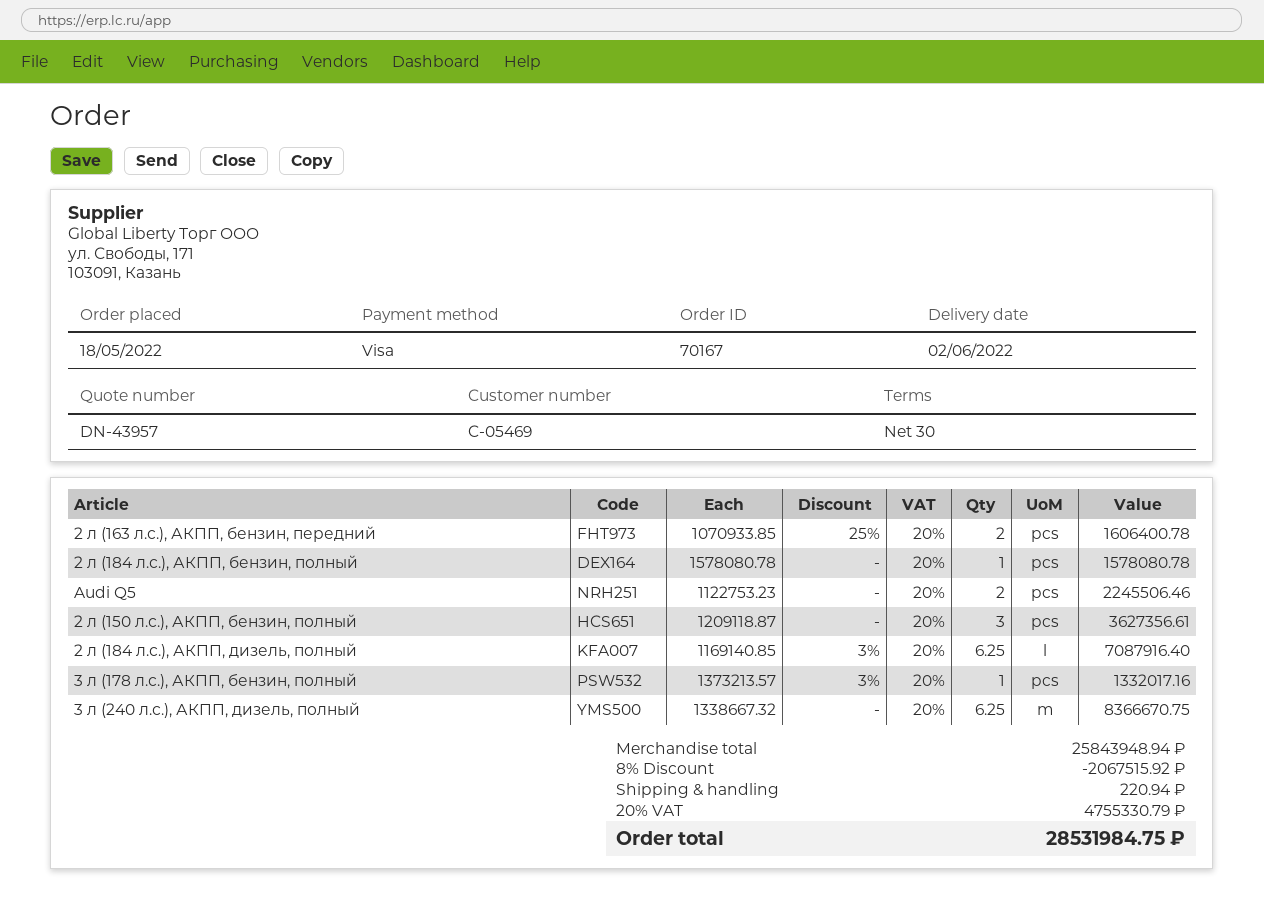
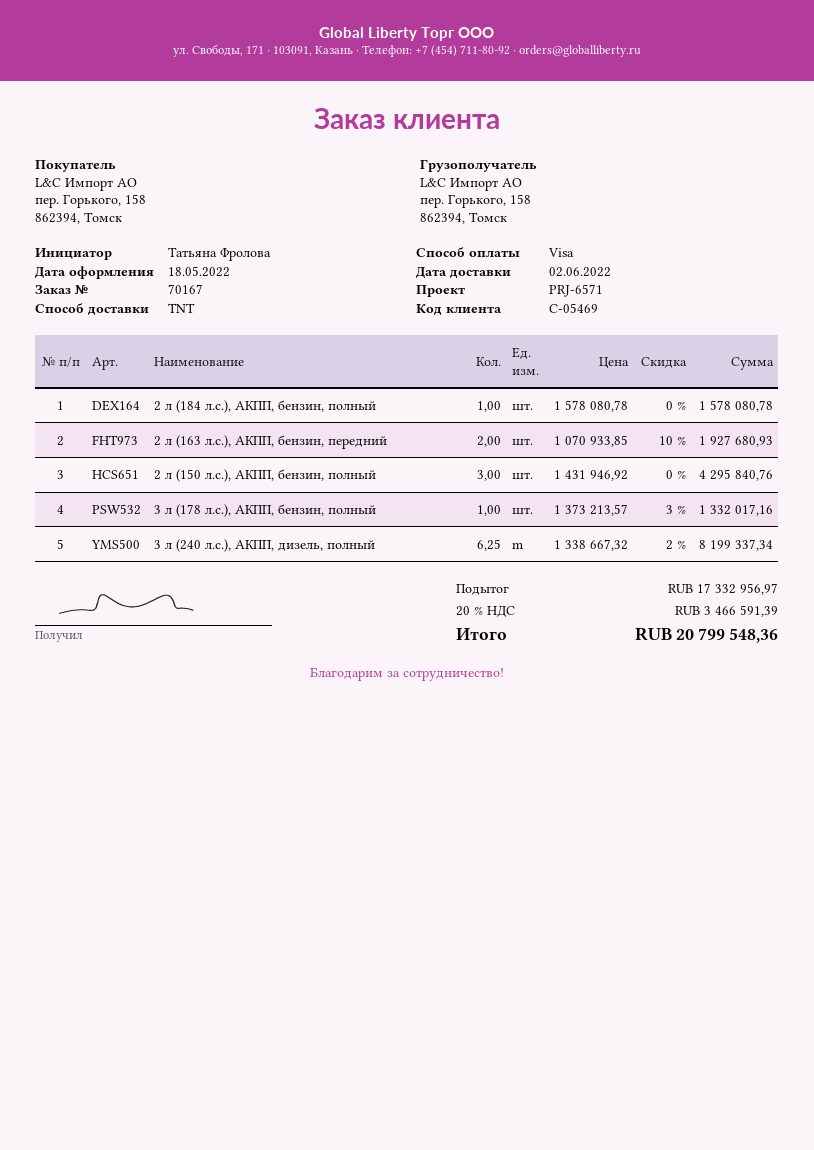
2 л (163 л.с.), АКПП, бензин, передний: 2 x 1070933.85 - 25% = 1606400.78 -> 2 x 1070933.85 - 10% = 1927680.93
Audi Q5: 2 x 1122753.23 = 2245506.46 -> none
2 л (150 л.с.), АКПП, бензин, полный: 3 x 1209118.87 = 3627356.61 -> 3 x 1431946.92 = 4295840.76
2 л (184 л.с.), АКПП, дизель, полный: 6.25 x 1169140.85 - 3% = 7087916.40 -> none
3 л (240 л.с.), АКПП, дизель, полный: 6.25 x 1338667.32 = 8366670.75 -> 6.25 x 1338667.32 - 2% = 8199337.34
subtotal: 25843948.94 -> 17332956.97
discount: 8% = 2067515.92 -> none
shipping: 220.94 -> none
tax: 20% = 4755330.79 -> 20% = 3466591.39
total: 28531984.75 -> 20799548.36

